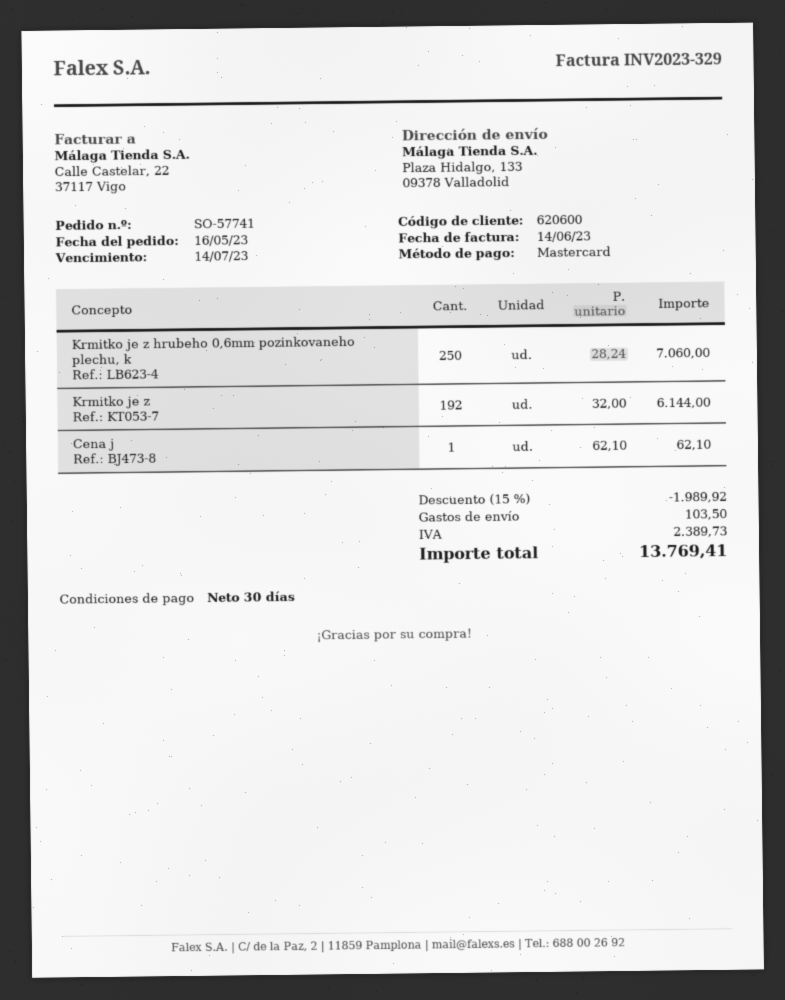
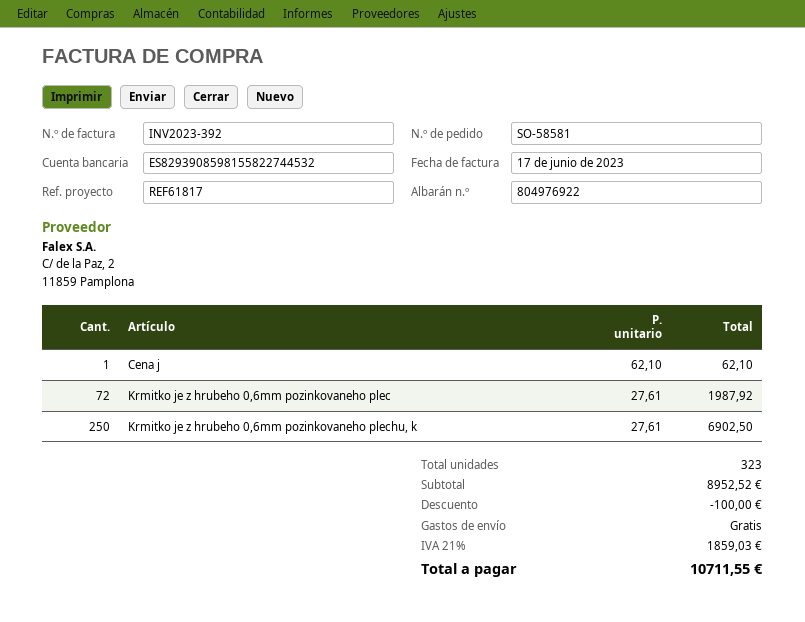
order number: SO-57741 -> SO-58581
invoice number: INV2023-329 -> INV2023-392
invoice date: 2023-06-14 -> 2023-06-17
Krmitko je z hrubeho 0,6mm pozinkovaneho plechu, k: 250 x 28.24 = 7060.00 -> 250 x 27.61 = 6902.50
Krmitko je z: 192 x 32.00 = 6144.00 -> none
Krmitko je z hrubeho 0,6mm pozinkovaneho plec: none -> 72 x 27.61 = 1987.92
discount: 1989.92 -> 100.00
shipping: 103.50 -> 0.00
tax: 2389.73 -> 1859.03
total: 13769.41 -> 10711.55

